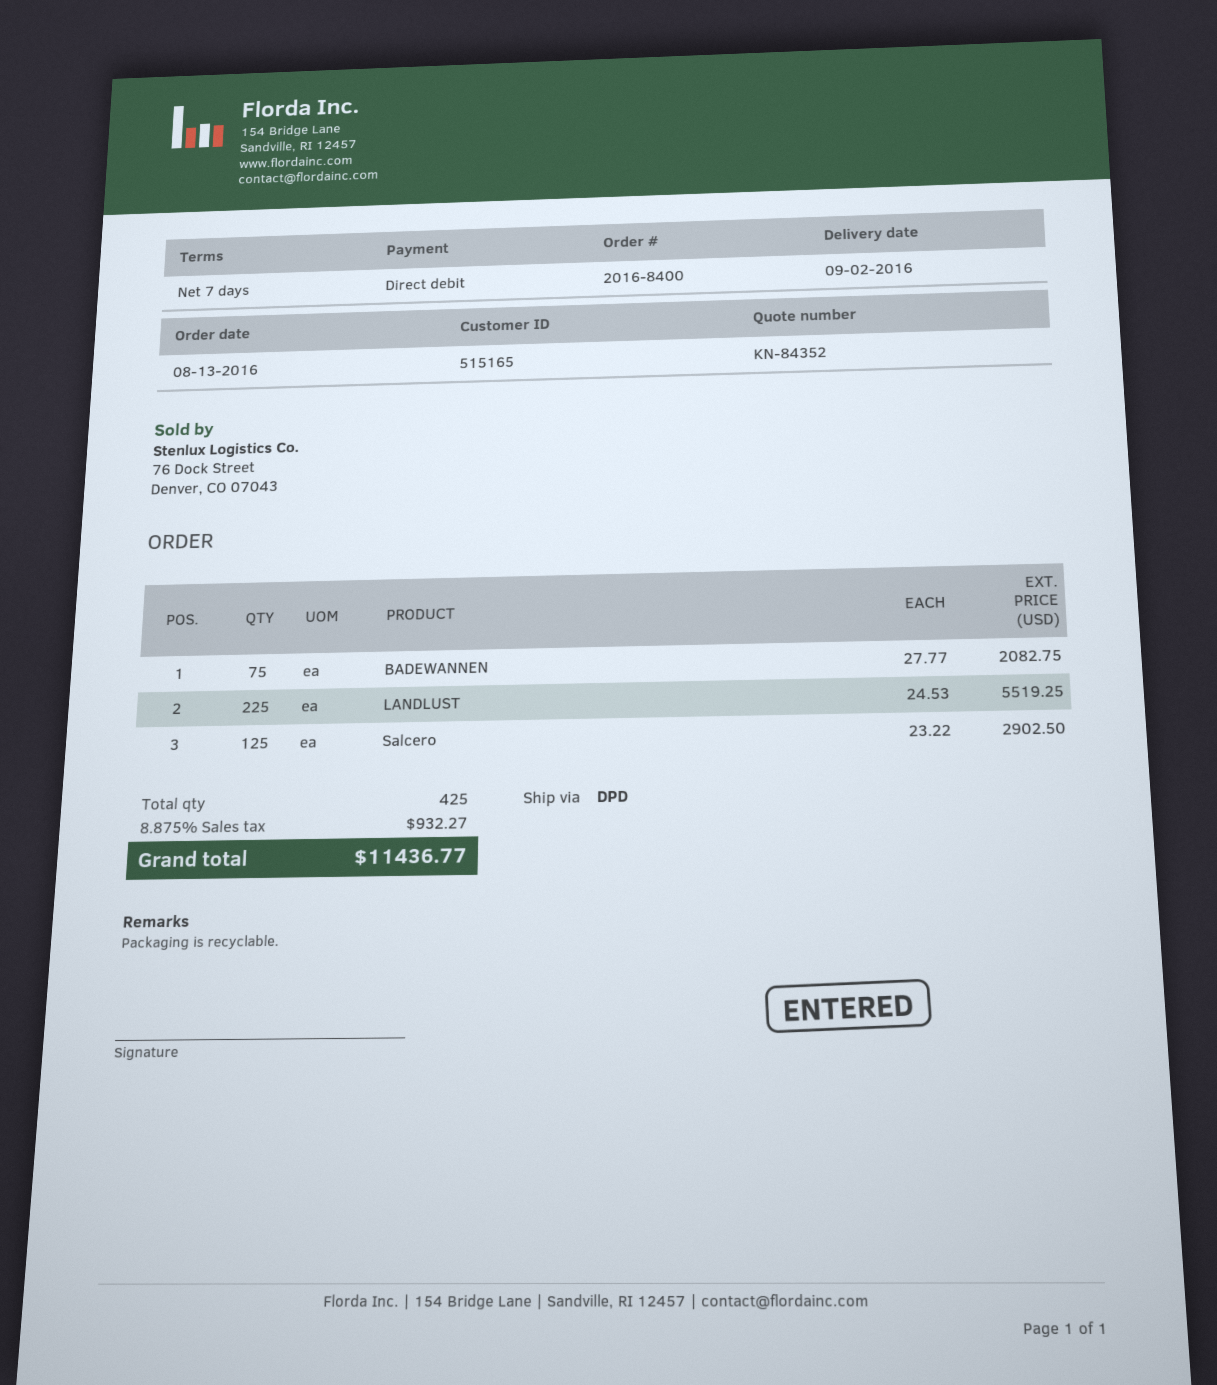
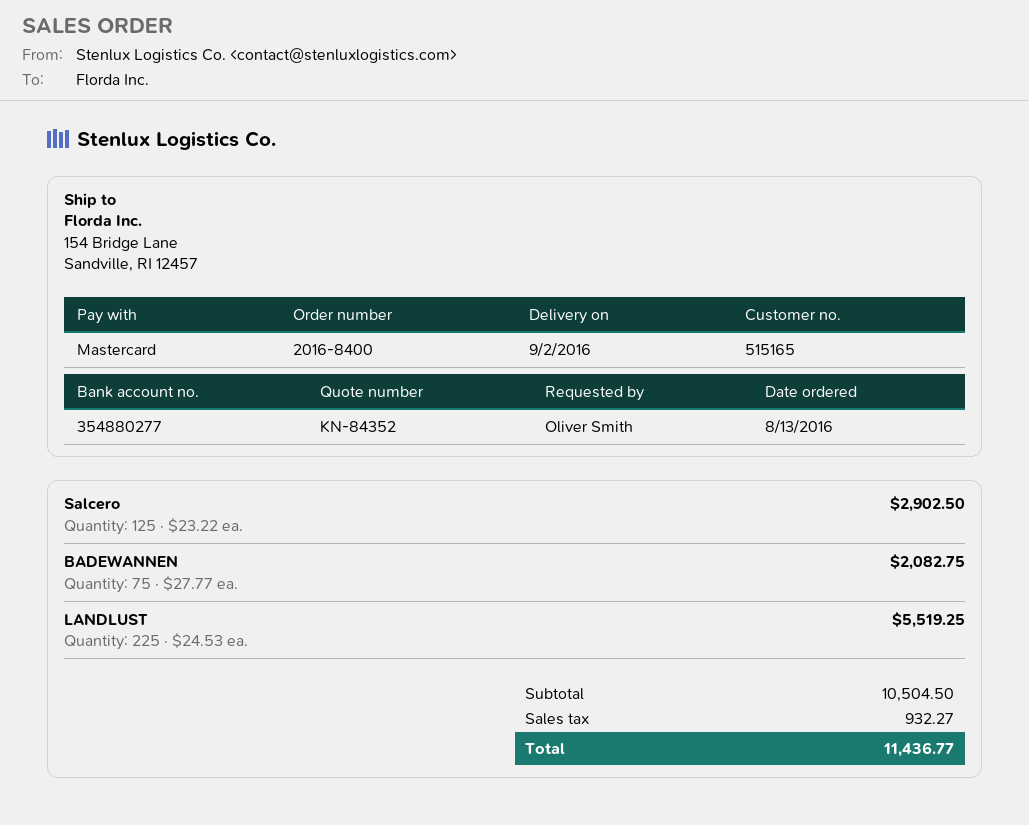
payment method: direct debit -> Mastercard

